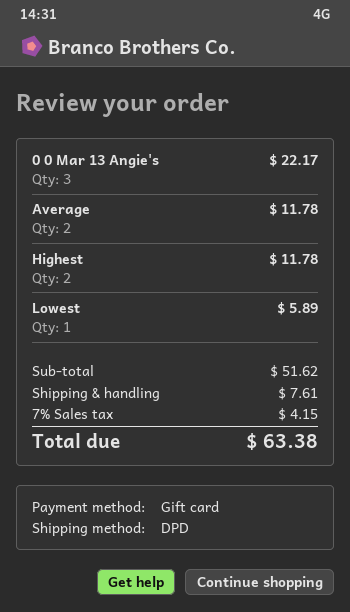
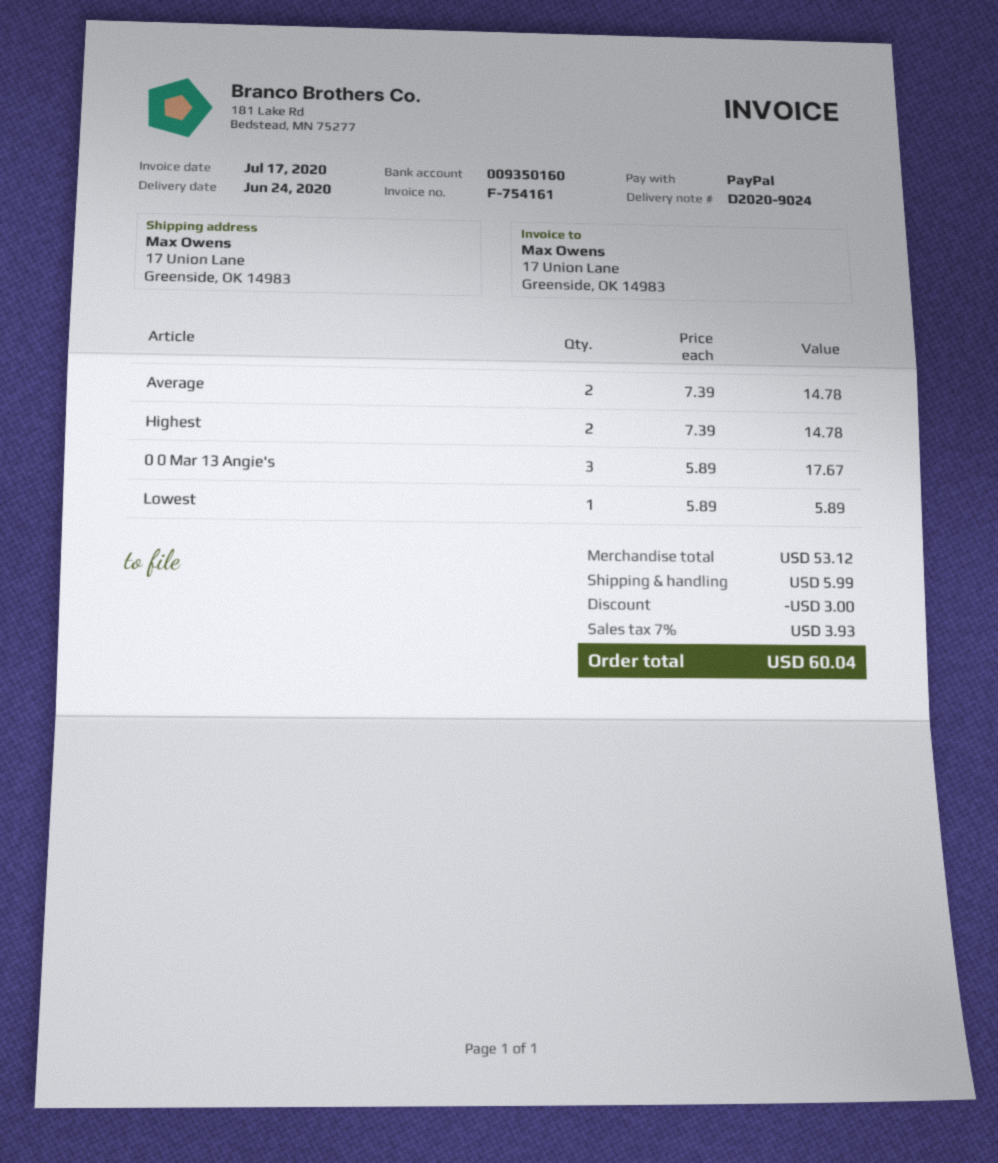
payment method: gift card -> PayPal
0 0 Mar 13 Angie's: 3 for 22.17 -> 3 for 17.67
Average: 2 for 11.78 -> 2 for 14.78
Highest: 2 for 11.78 -> 2 for 14.78
subtotal: 51.62 -> 53.12
discount: none -> 3.00
shipping: 7.61 -> 5.99
tax: 7% = 4.15 -> 7% = 3.93
total: 63.38 -> 60.04

